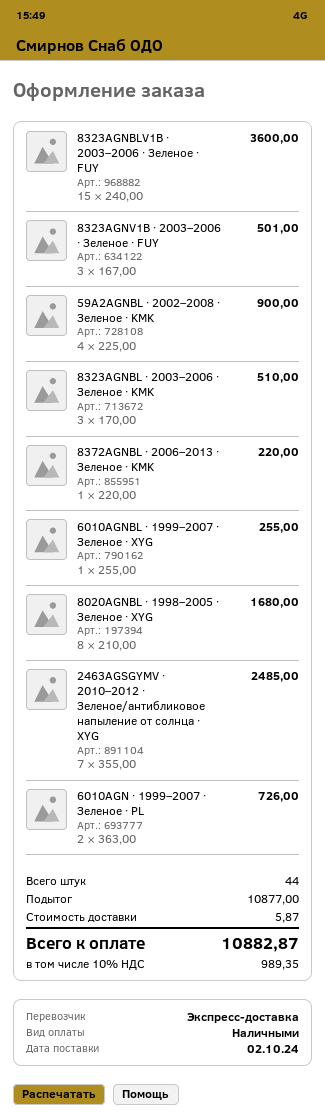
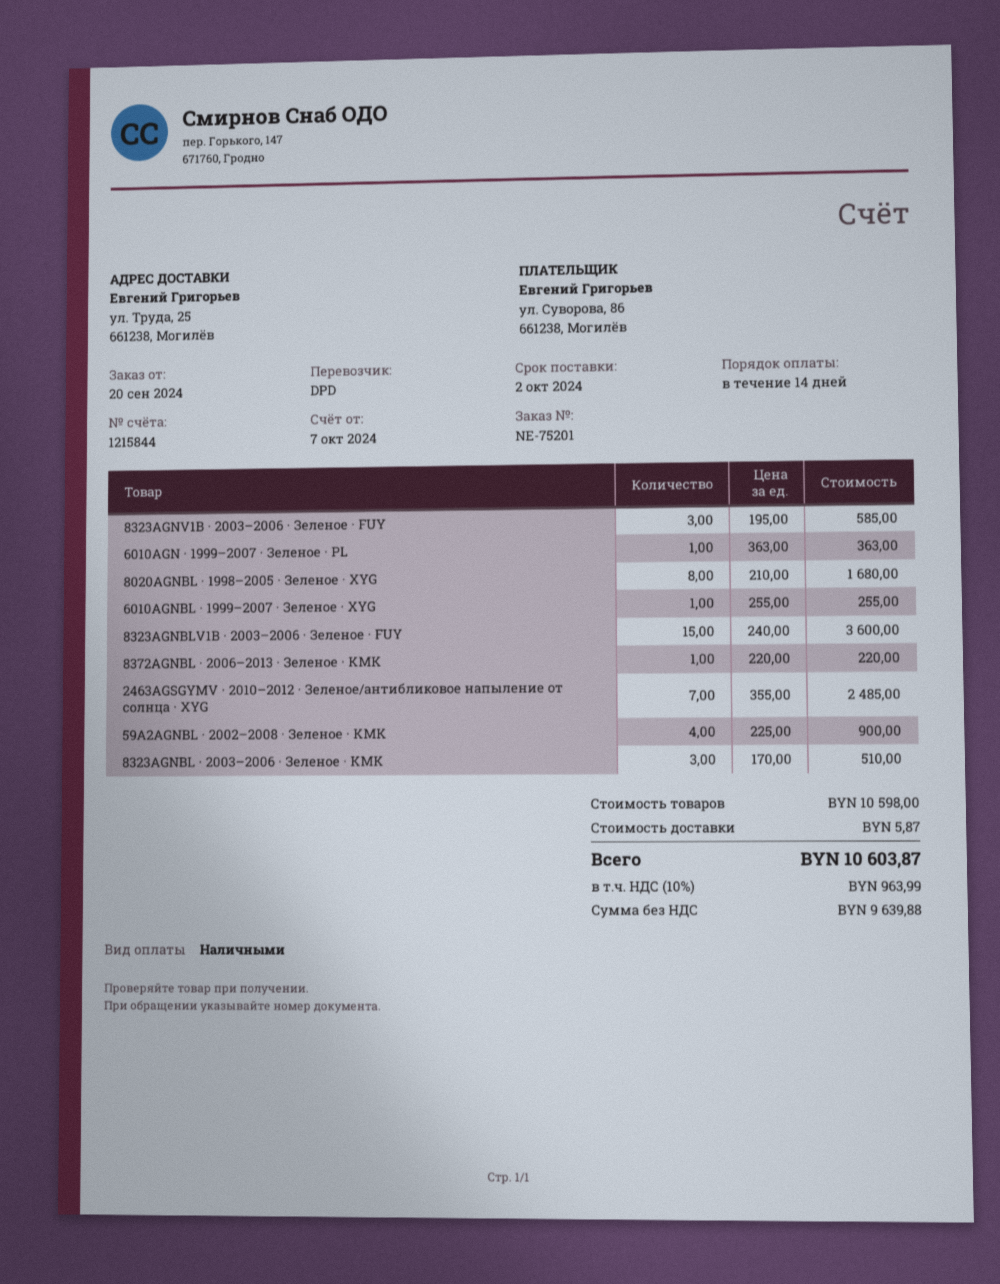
shipping method: express -> DPD
8323AGNV1B · 2003–2006 · Зеленое · FUY: 3 x 167.00 = 501.00 -> 3 x 195.00 = 585.00
6010AGN · 1999–2007 · Зеленое · PL: 2 x 363.00 = 726.00 -> 1 x 363.00 = 363.00
subtotal: 10877.00 -> 10598.00
tax: 10% = 989.35 -> 10% = 963.99
total: 10882.87 -> 10603.87

